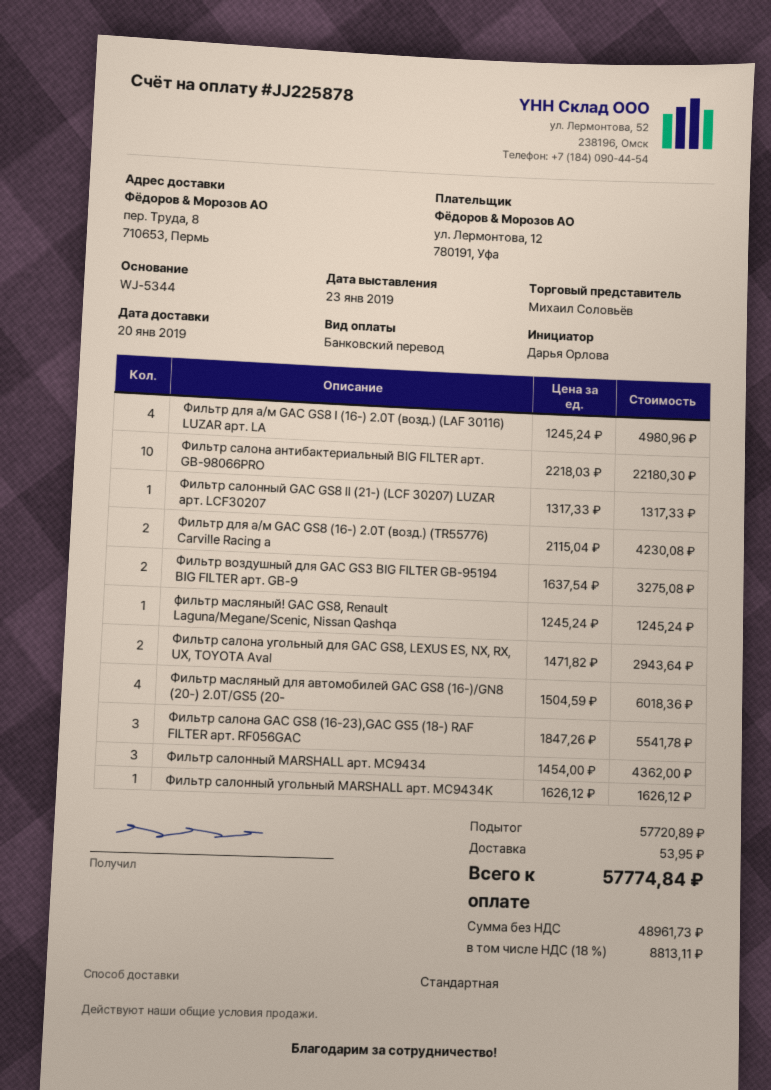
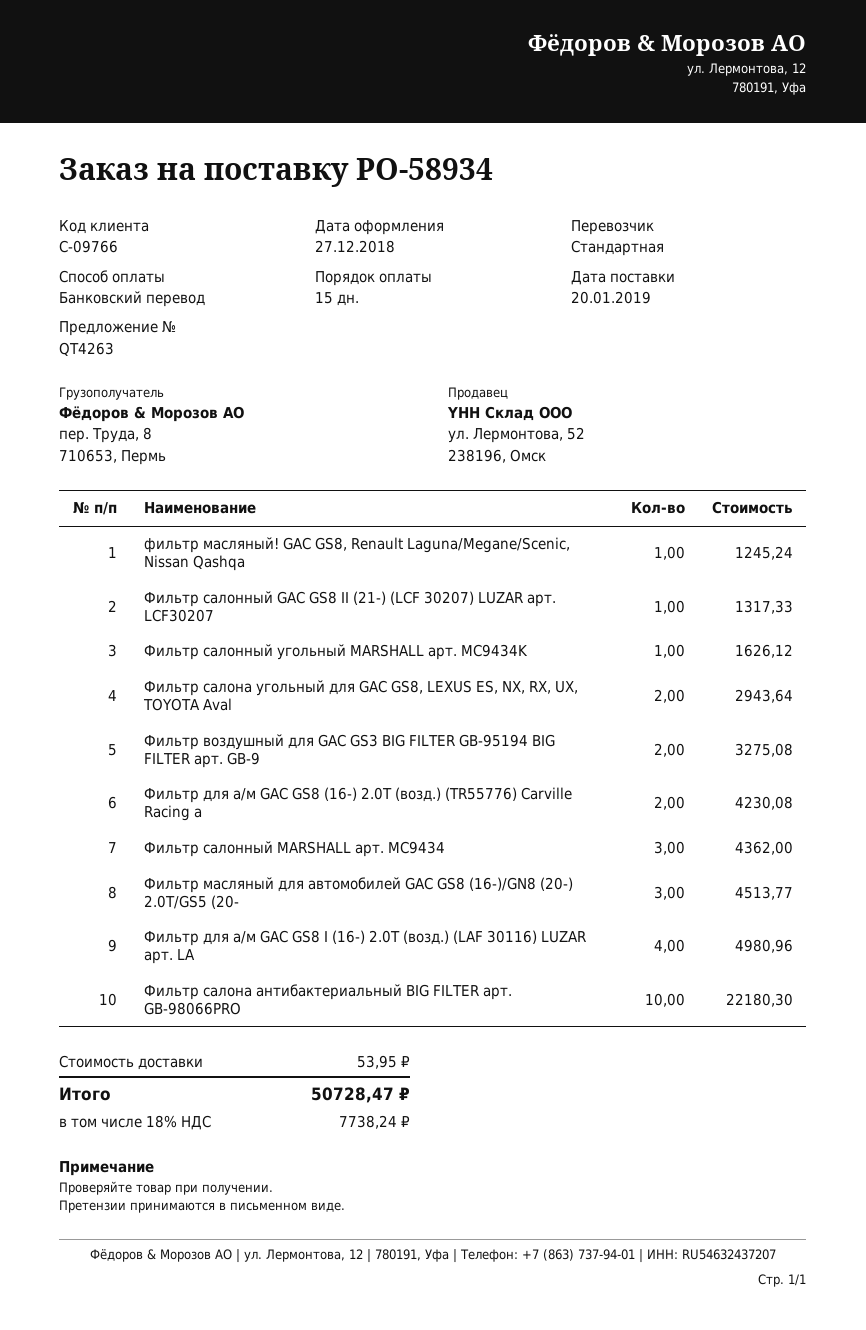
Фильтр масляный для автомобилей GAC GS8 (16-)/GN8 (20-) 2.0T/GS5 (20-: 4 for 6018.36 -> 3 for 4513.77
Фильтр салона GAC GS8 (16-23),GAC GS5 (18-) RAF FILTER арт. RF056GAC: 3 for 5541.78 -> none
tax: 18% = 8813.11 -> 18% = 7738.24
total: 57774.84 -> 50728.47

